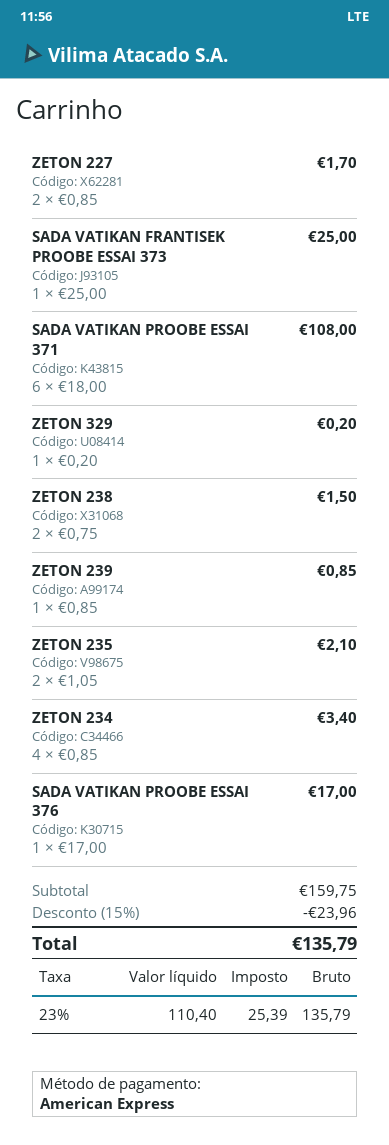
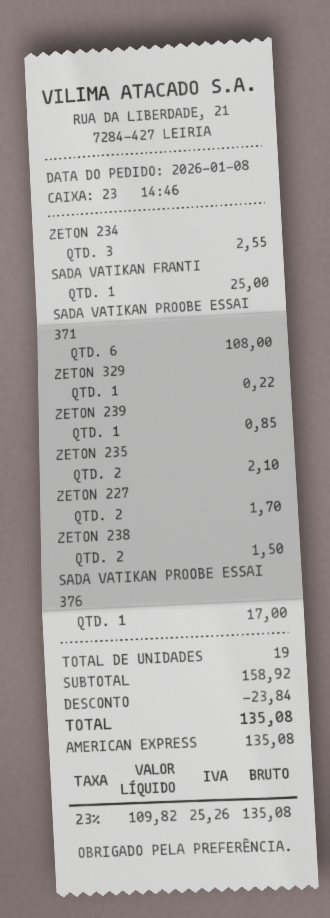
ZETON 329: 1 for 0.20 -> 1 for 0.22
ZETON 234: 4 for 3.40 -> 3 for 2.55
subtotal: 159.75 -> 158.92
discount: 23.96 -> 23.84
net: 110.40 -> 109.82
tax: 23% = 25.39 -> 23% = 25.26
total: 135.79 -> 135.08

